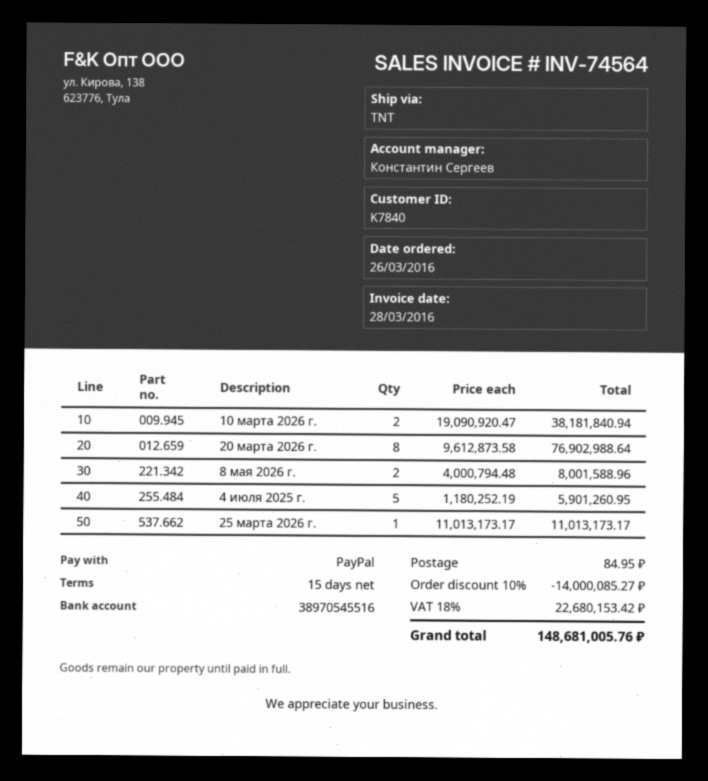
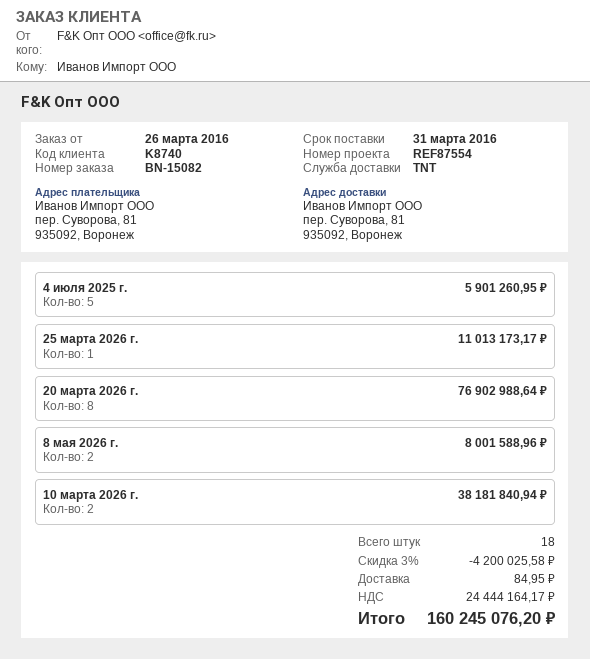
customer number: K7840 -> K8740
discount: 10% = 14000085.27 -> 3% = 4200025.58
tax: 22680153.42 -> 24444164.17
total: 148681005.76 -> 160245076.20

